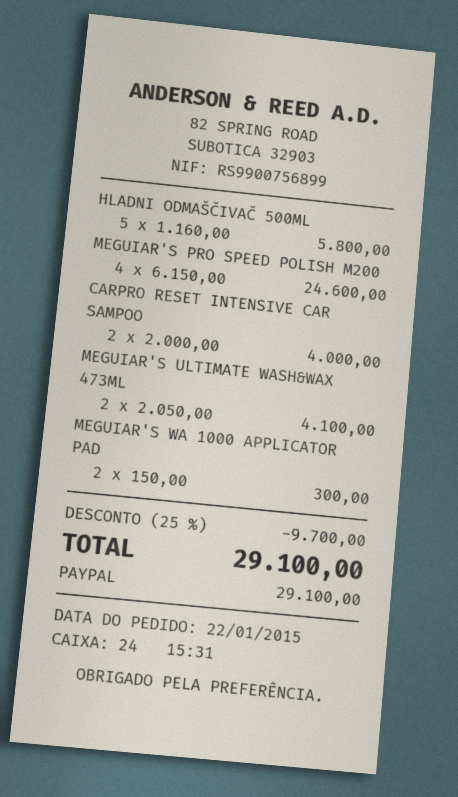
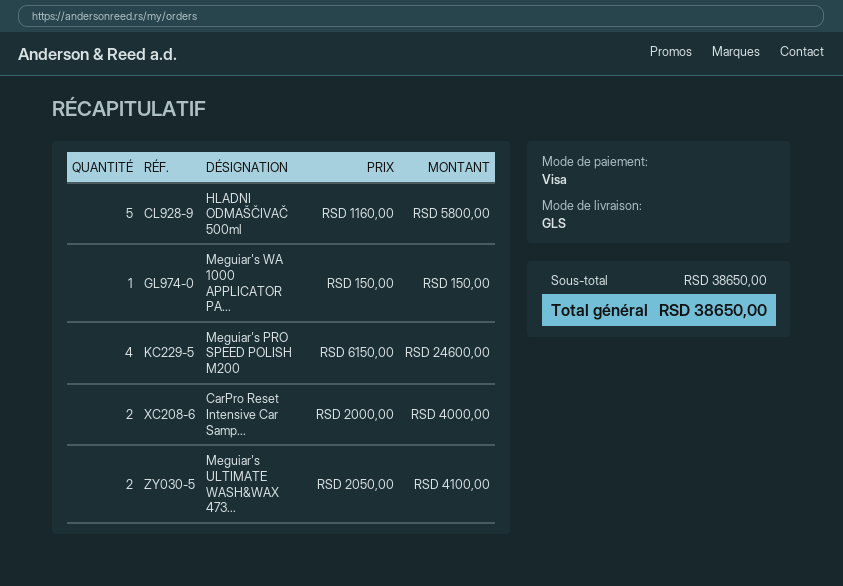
payment method: PayPal -> Visa
MEGUIAR'S WA 1000 APPLICATOR PAD: 2 x 150.00 = 300.00 -> 1 x 150.00 = 150.00
discount: 25% = 9700.00 -> none
total: 29100.00 -> 38650.00

